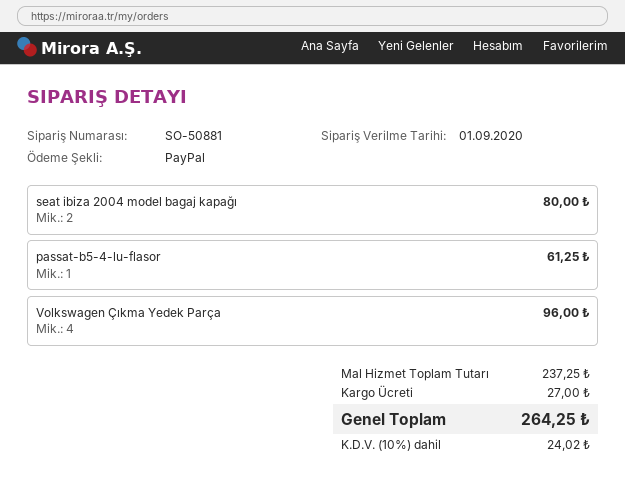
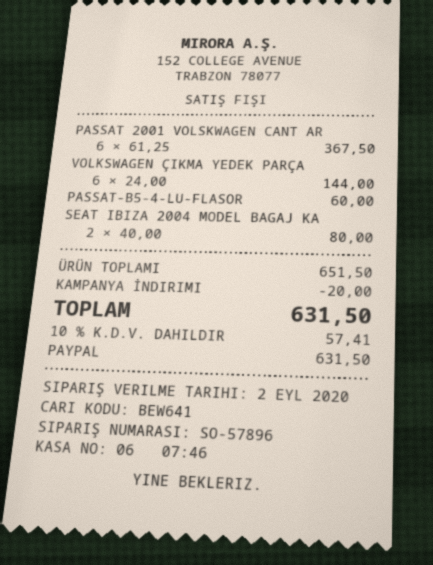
order number: SO-50881 -> SO-57896
order date: 2020-09-01 -> 2020-09-02
passat-b5-4-lu-flasor: 1 for 61.25 -> 1 for 60.00
Volkswagen Çıkma Yedek Parça: 4 for 96.00 -> 6 for 144.00
PASSAT 2001 VOLSKWAGEN CANT AR: none -> 6 for 367.50
subtotal: 237.25 -> 651.50
discount: none -> 20.00
shipping: 27.00 -> none
tax: 10% = 24.02 -> 10% = 57.41
total: 264.25 -> 631.50

